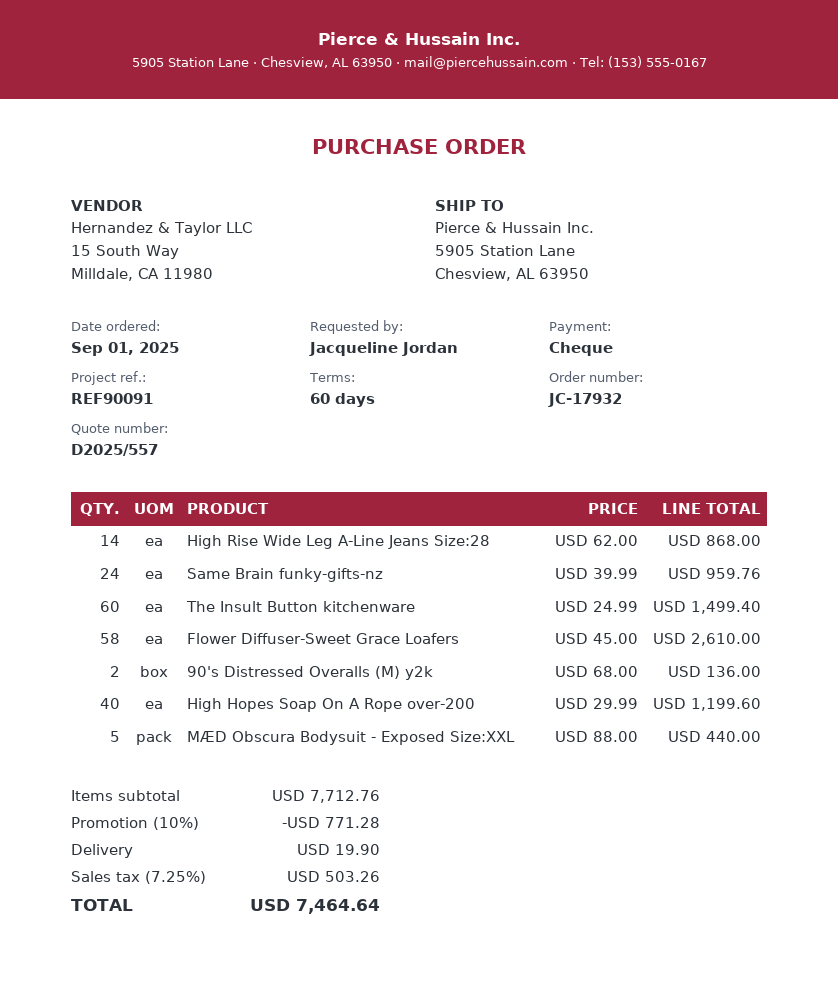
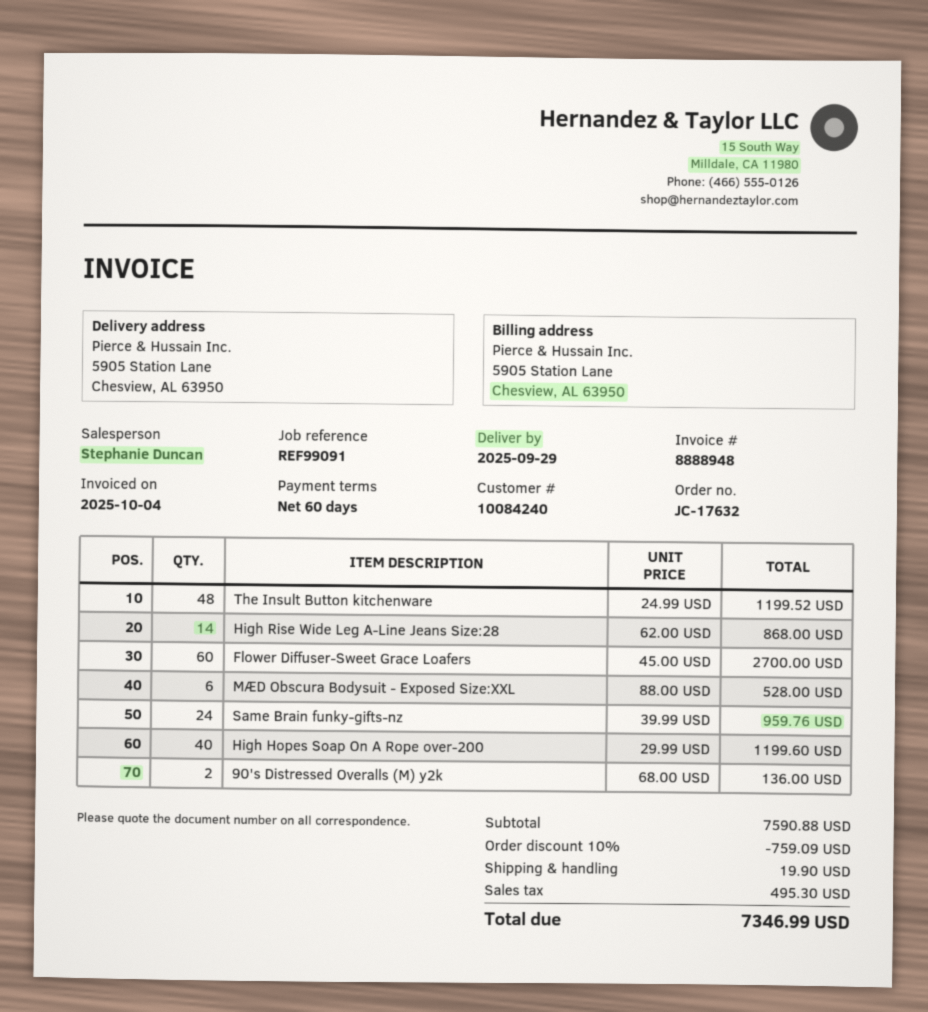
order number: JC-17932 -> JC-17632
reference: REF90091 -> REF99091
The Insult Button kitchenware: 60 x 24.99 = 1499.40 -> 48 x 24.99 = 1199.52
Flower Diffuser-Sweet Grace Loafers: 58 x 45.00 = 2610.00 -> 60 x 45.00 = 2700.00
MÆD Obscura Bodysuit - Exposed Size:XXL: 5 x 88.00 = 440.00 -> 6 x 88.00 = 528.00
subtotal: 7712.76 -> 7590.88
discount: 10% = 771.28 -> 10% = 759.09
tax: 503.26 -> 495.30
total: 7464.64 -> 7346.99

